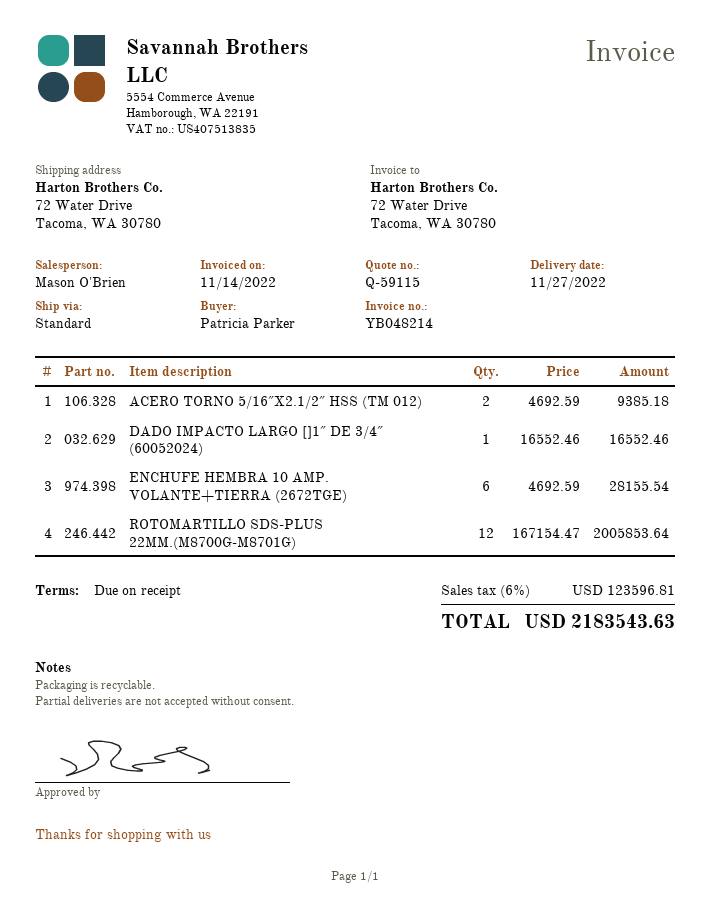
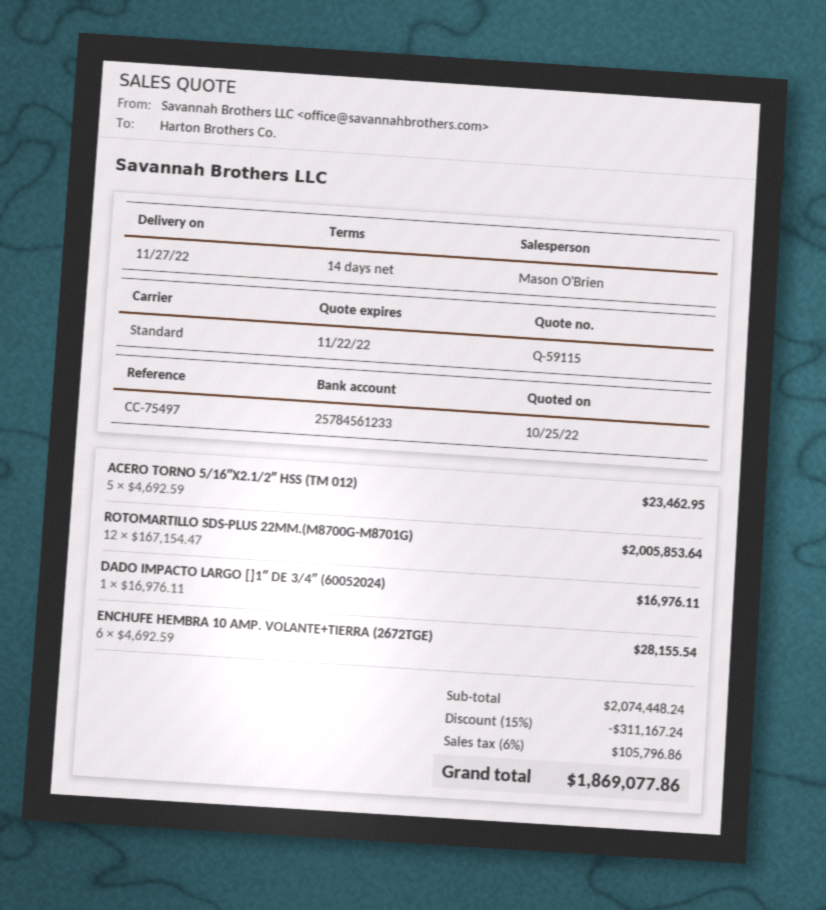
payment terms: on receipt -> 14 days
ACERO TORNO 5/16″X2.1/2″ HSS (TM 012): 2 x 4692.59 = 9385.18 -> 5 x 4692.59 = 23462.95
DADO IMPACTO LARGO []1″ DE 3/4″ (60052024): 1 x 16552.46 = 16552.46 -> 1 x 16976.11 = 16976.11
discount: none -> 15% = 311167.24
tax: 6% = 123596.81 -> 6% = 105796.86
total: 2183543.63 -> 1869077.86

